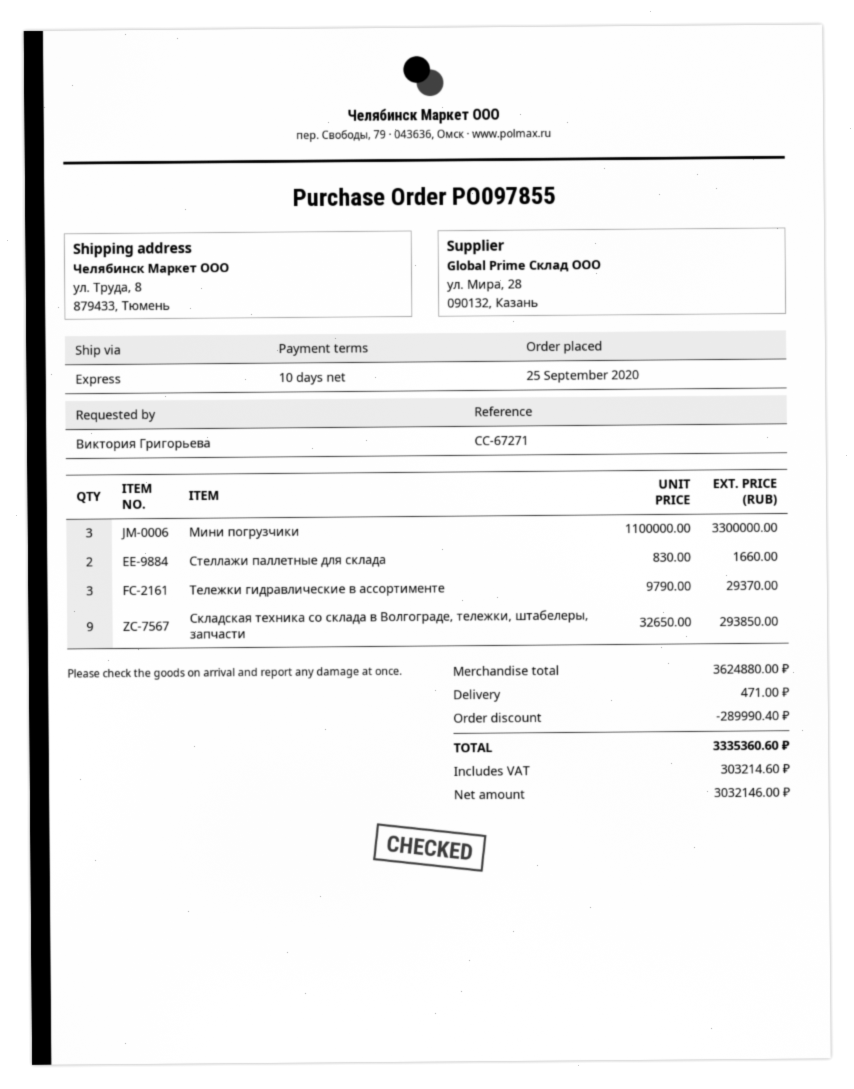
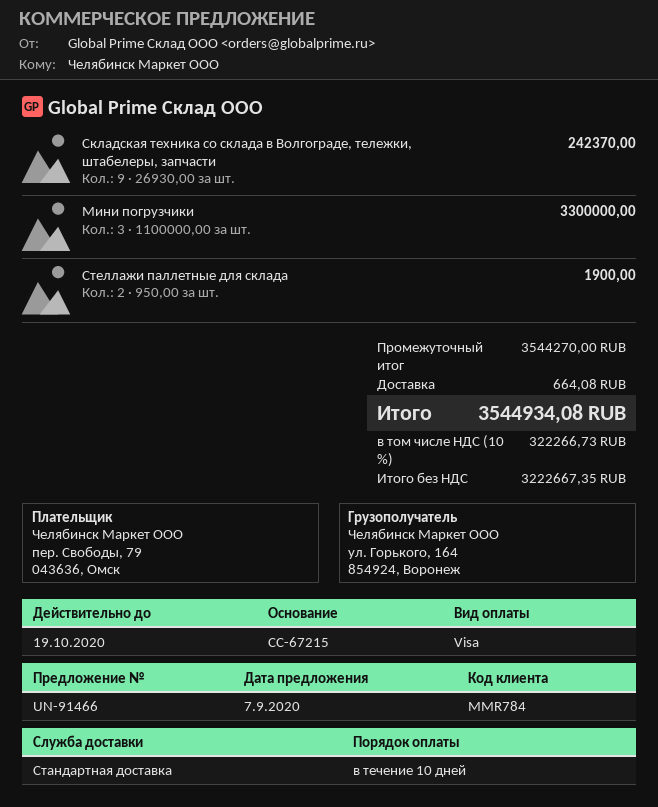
reference: CC-67271 -> CC-67215
shipping method: express -> standard
ship to: ул. Труда, 8, 879433, Тюмень -> ул. Горького, 164, 854924, Воронеж
Стеллажи паллетные для склада: 2 x 830.00 = 1660.00 -> 2 x 950.00 = 1900.00
Тележки гидравлические в ассортименте: 3 x 9790.00 = 29370.00 -> none
Складская техника со склада в Волгограде, тележки, штабелеры, запчасти: 9 x 32650.00 = 293850.00 -> 9 x 26930.00 = 242370.00
subtotal: 3624880.00 -> 3544270.00
discount: 289990.40 -> none
shipping: 471.00 -> 664.08
net: 3032146.00 -> 3222667.35
tax: 303214.60 -> 322266.73
total: 3335360.60 -> 3544934.08

